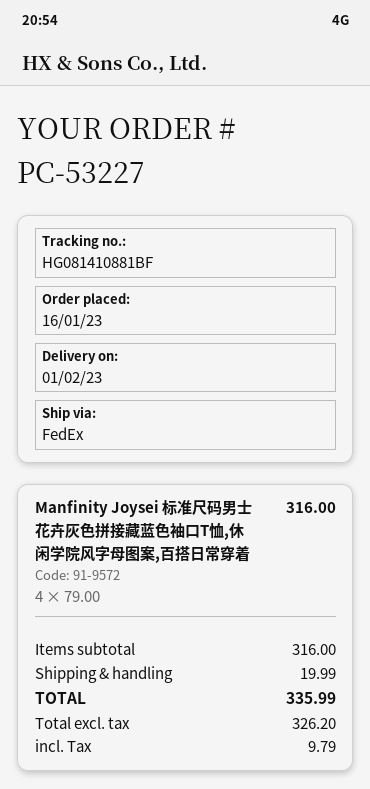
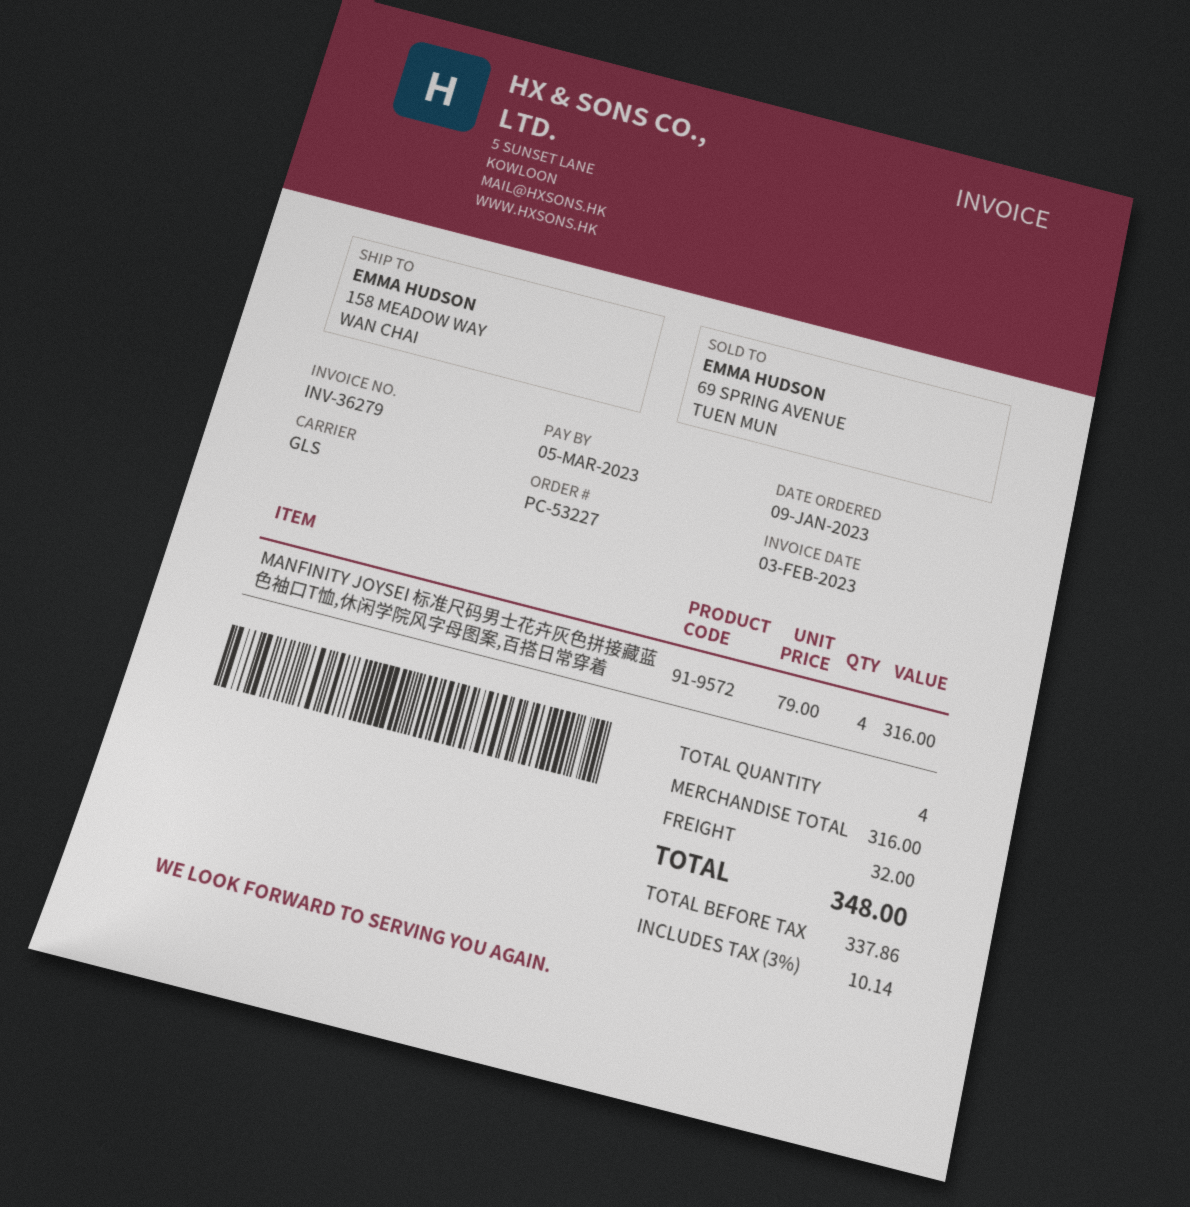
order date: 2023-01-16 -> 2023-01-09
shipping method: FedEx -> GLS
shipping: 19.99 -> 32.00
net: 326.20 -> 337.86
tax: 9.79 -> 10.14
total: 335.99 -> 348.00

